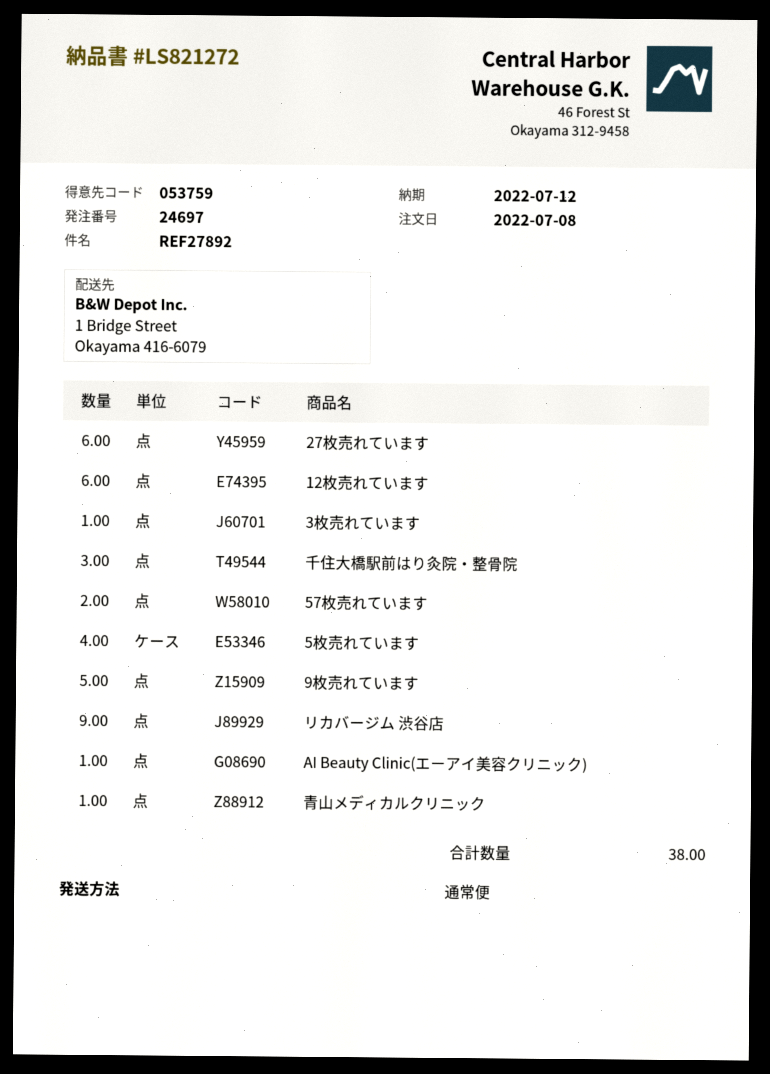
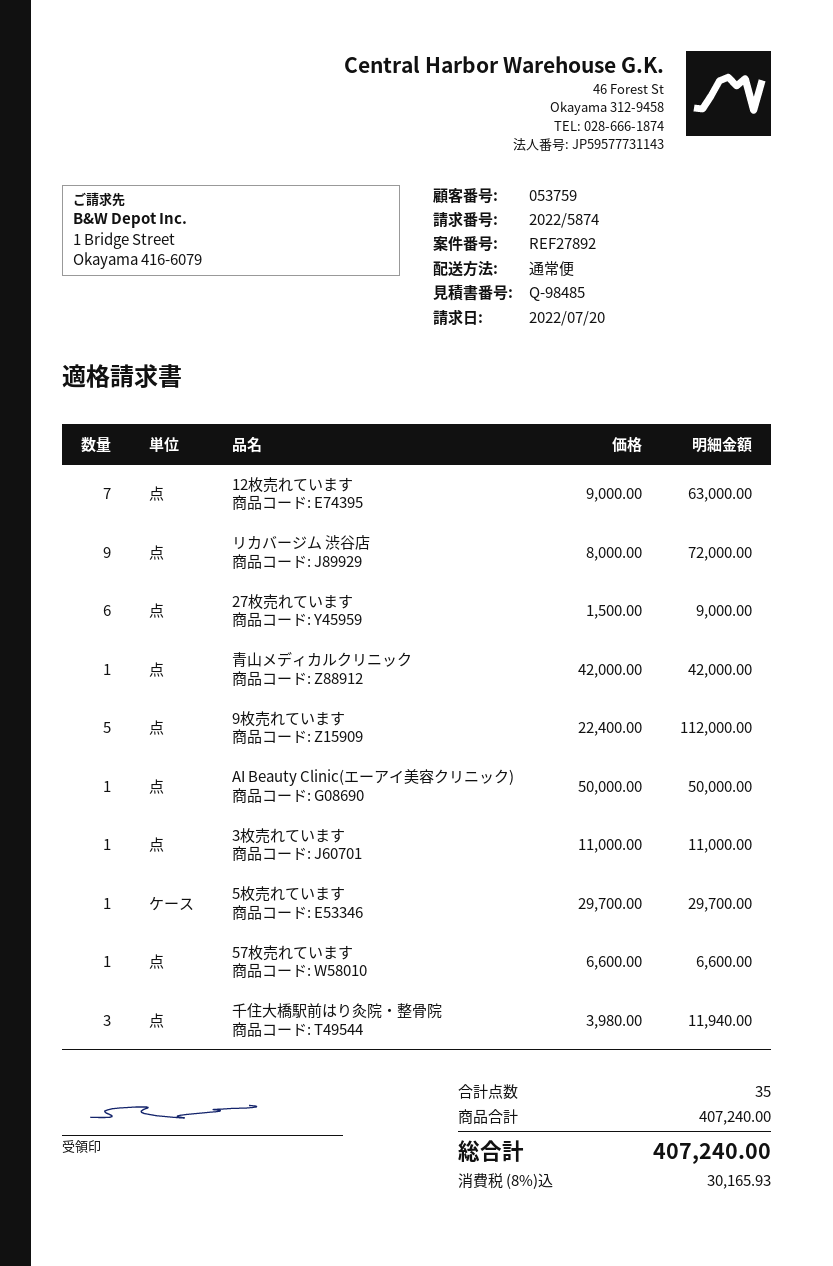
12枚売れています: 6 -> 7
57枚売れています: 2 -> 1
5枚売れています: 4 -> 1
total quantity: 38 -> 35

